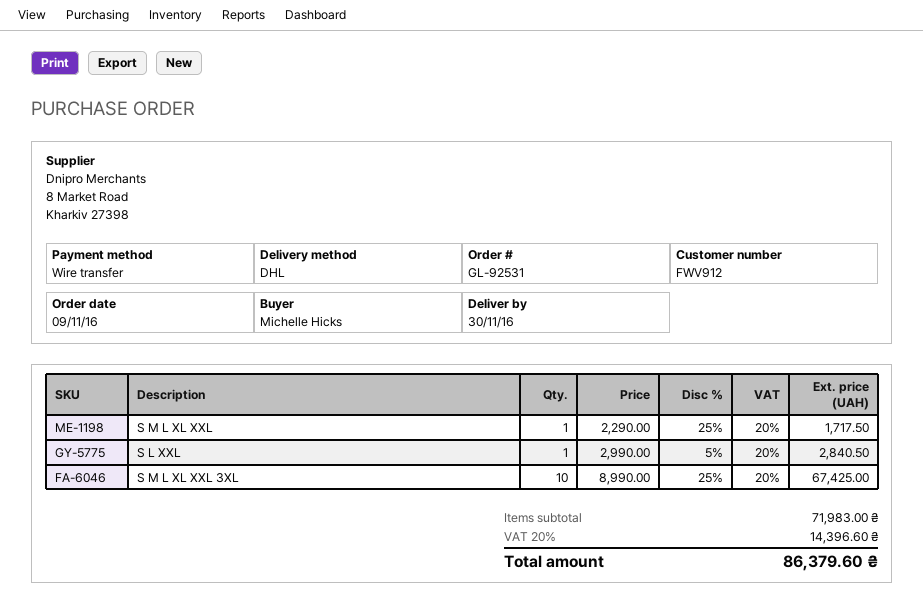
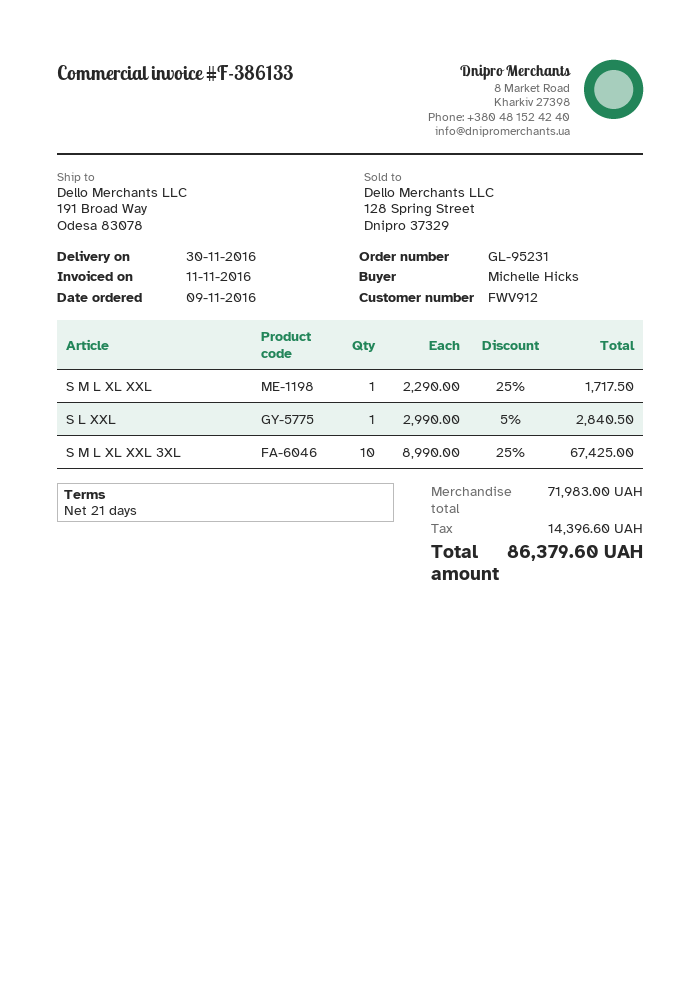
order number: GL-92531 -> GL-95231

